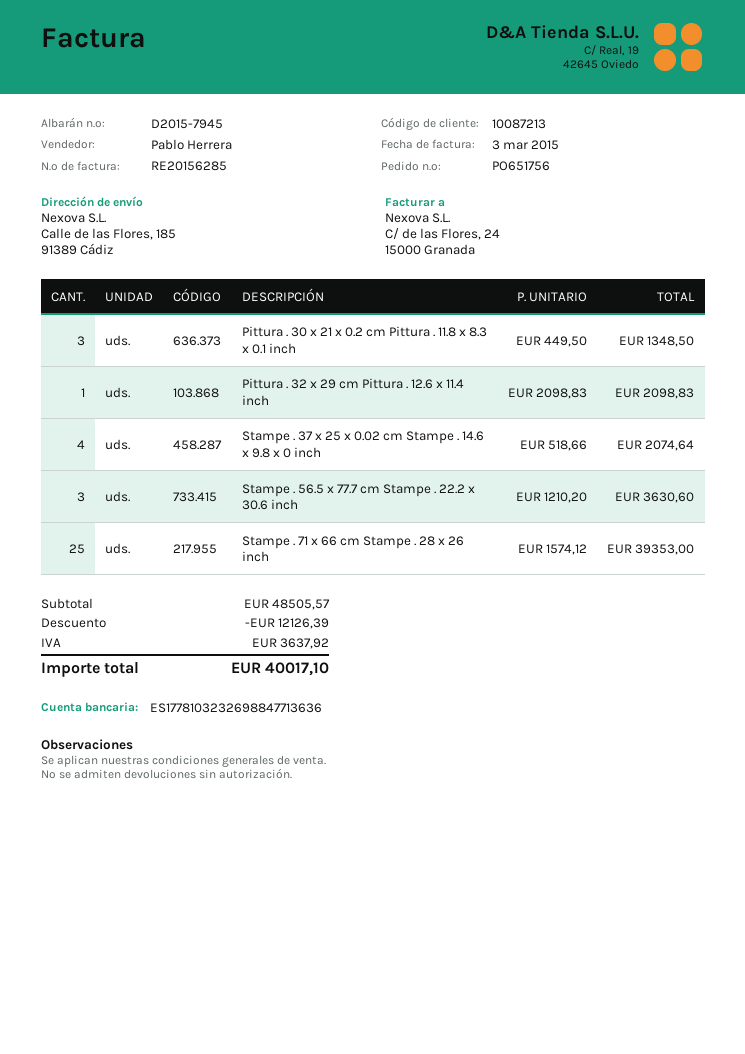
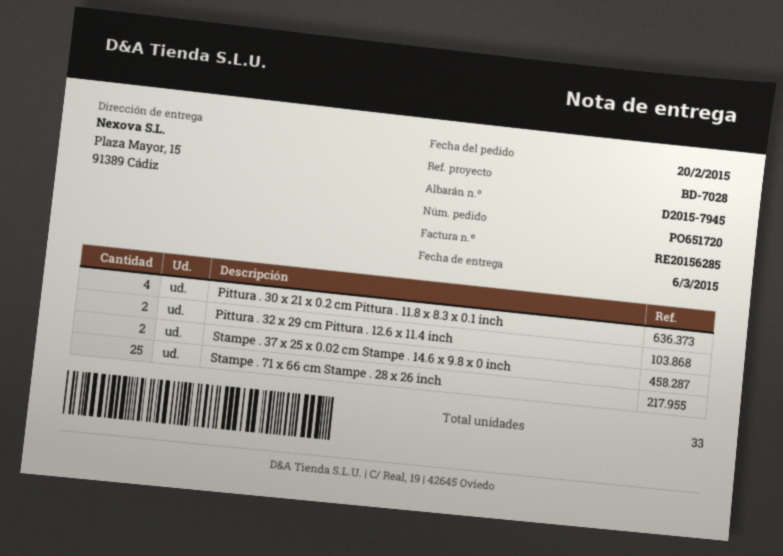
order number: PO651756 -> PO651720
ship to: Calle de las Flores, 185, 91389 Cádiz -> Plaza Mayor, 15, 91389 Cádiz
Pittura . 30 x 21 x 0.2 cm Pittura . 11.8 x 8.3 x 0.1 inch: 3 -> 4
Pittura . 32 x 29 cm Pittura . 12.6 x 11.4 inch: 1 -> 2
Stampe . 37 x 25 x 0.02 cm Stampe . 14.6 x 9.8 x 0 inch: 4 -> 2
Stampe . 56.5 x 77.7 cm Stampe . 22.2 x 30.6 inch: 3 -> none

